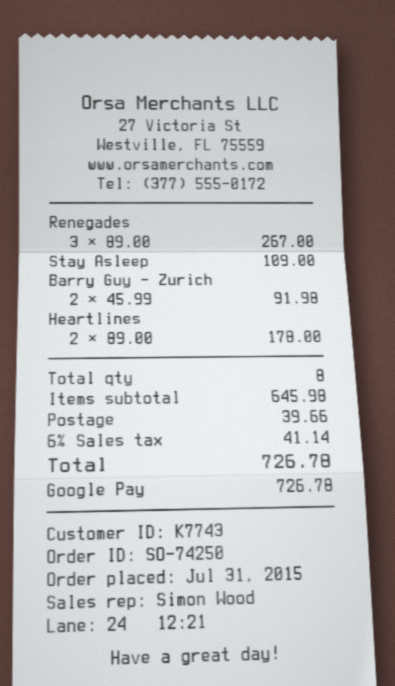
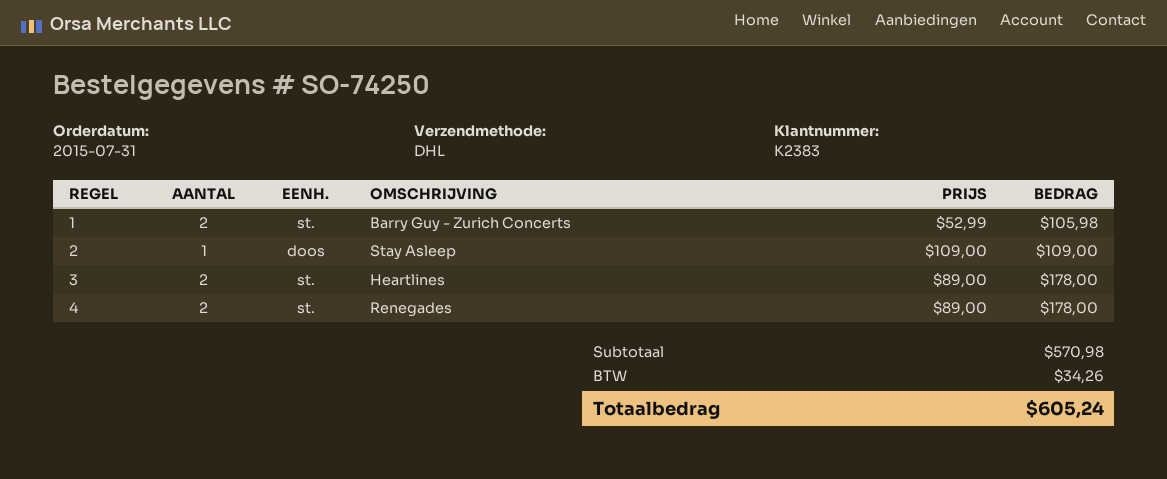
customer number: K7743 -> K2383
Renegades: 3 x 89.00 = 267.00 -> 2 x 89.00 = 178.00
Barry Guy - Zurich: 2 x 45.99 = 91.98 -> 2 x 52.99 = 105.98
subtotal: 645.98 -> 570.98
shipping: 39.66 -> none
tax: 41.14 -> 34.26
total: 726.78 -> 605.24

